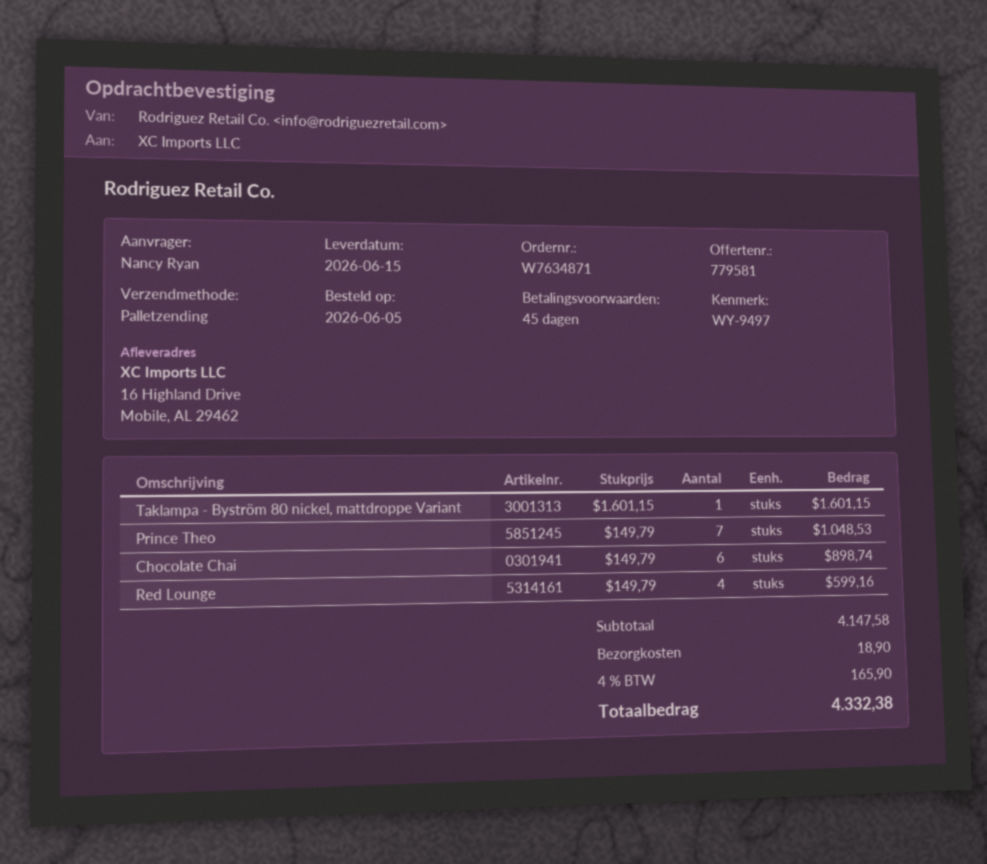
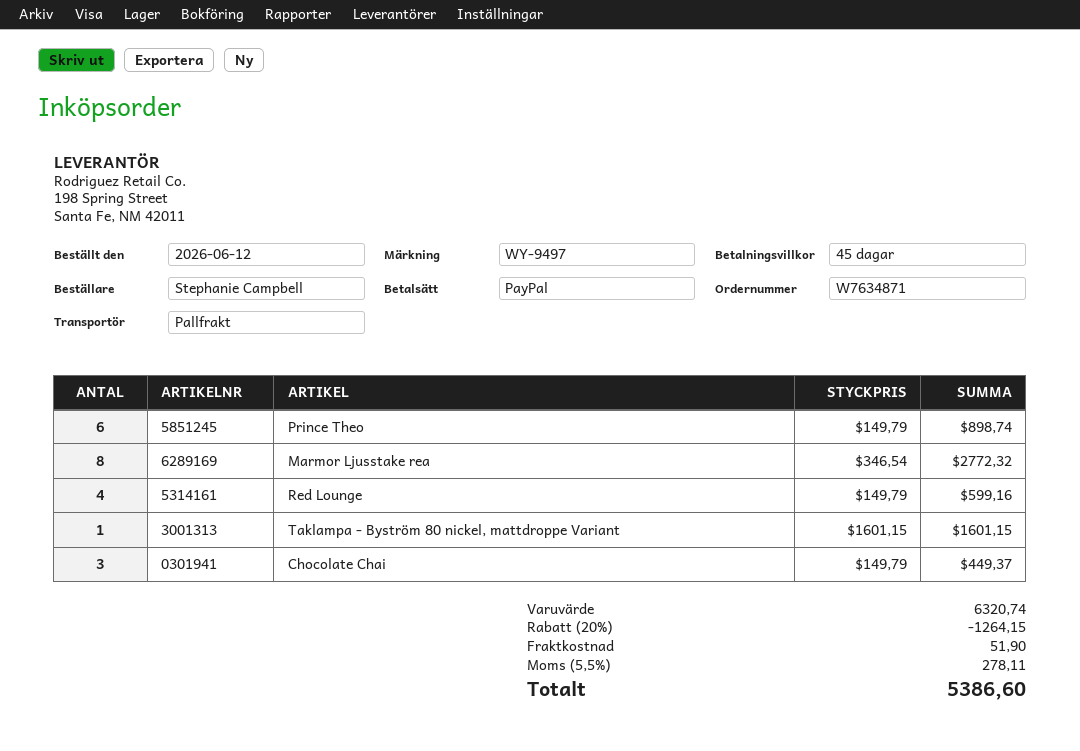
order date: 2026-06-05 -> 2026-06-12
ordered by: Nancy Ryan -> Stephanie Campbell
Prince Theo: 7 x 149.79 = 1048.53 -> 6 x 149.79 = 898.74
Chocolate Chai: 6 x 149.79 = 898.74 -> 3 x 149.79 = 449.37
Marmor Ljusstake rea: none -> 8 x 346.54 = 2772.32
subtotal: 4147.58 -> 6320.74
discount: none -> 20% = 1264.15
shipping: 18.90 -> 51.90
tax: 4% = 165.90 -> 5.5% = 278.11
total: 4332.38 -> 5386.60

